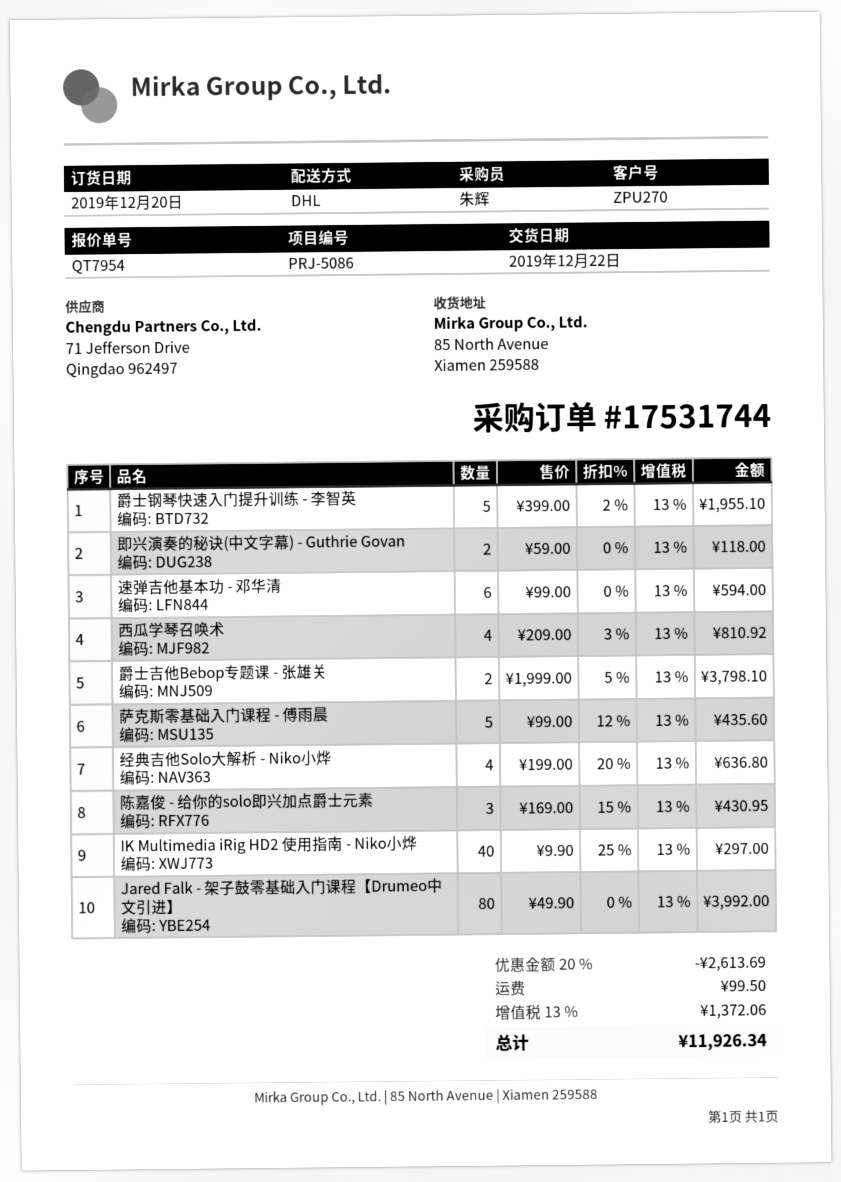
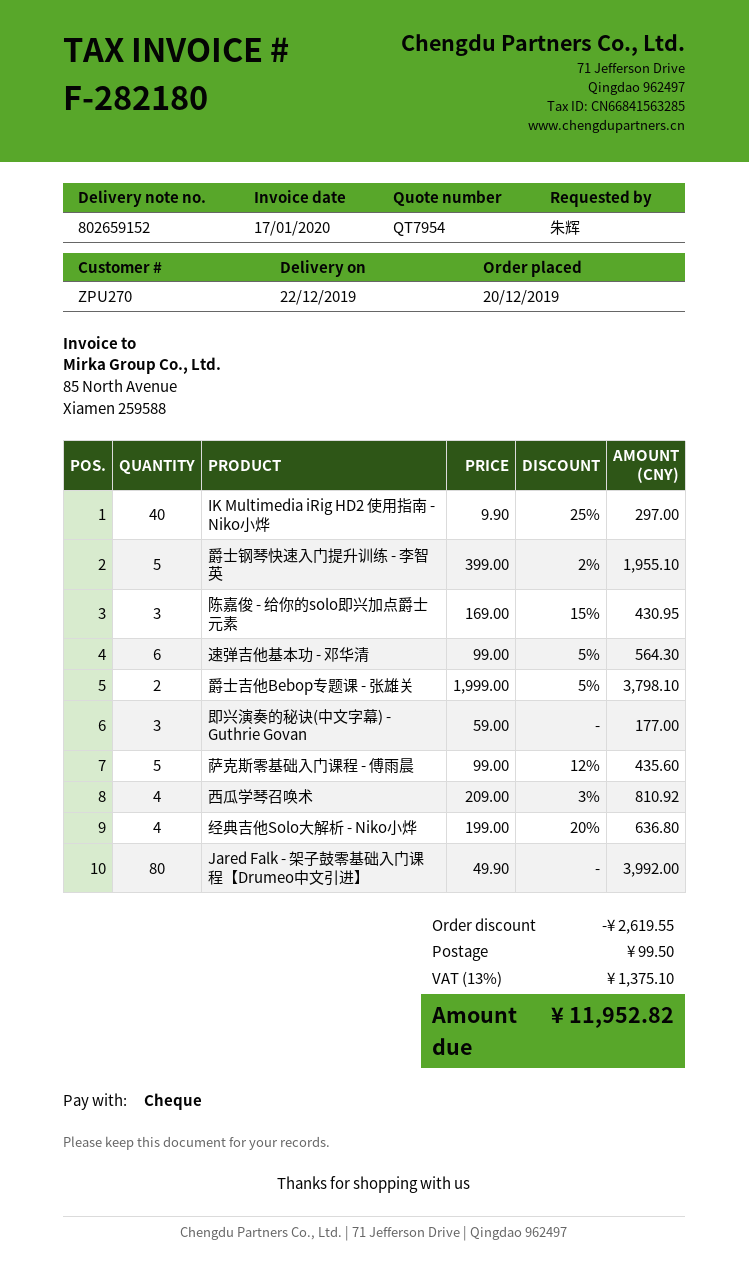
即兴演奏的秘诀(中文字幕) - Guthrie Govan: 2 x 59.00 = 118.00 -> 3 x 59.00 = 177.00
速弹吉他基本功 - 邓华清: 6 x 99.00 = 594.00 -> 6 x 99.00 - 5% = 564.30
discount: 2613.69 -> 2619.55
tax: 13% = 1372.06 -> 13% = 1375.10
total: 11926.34 -> 11952.82

